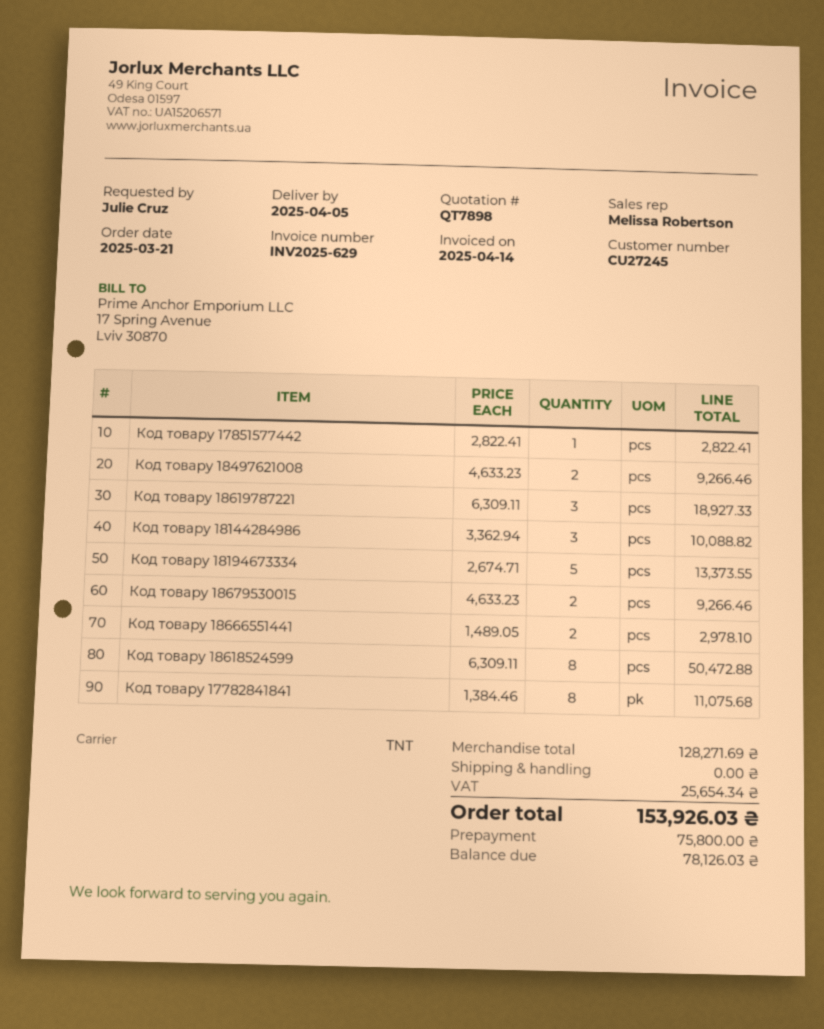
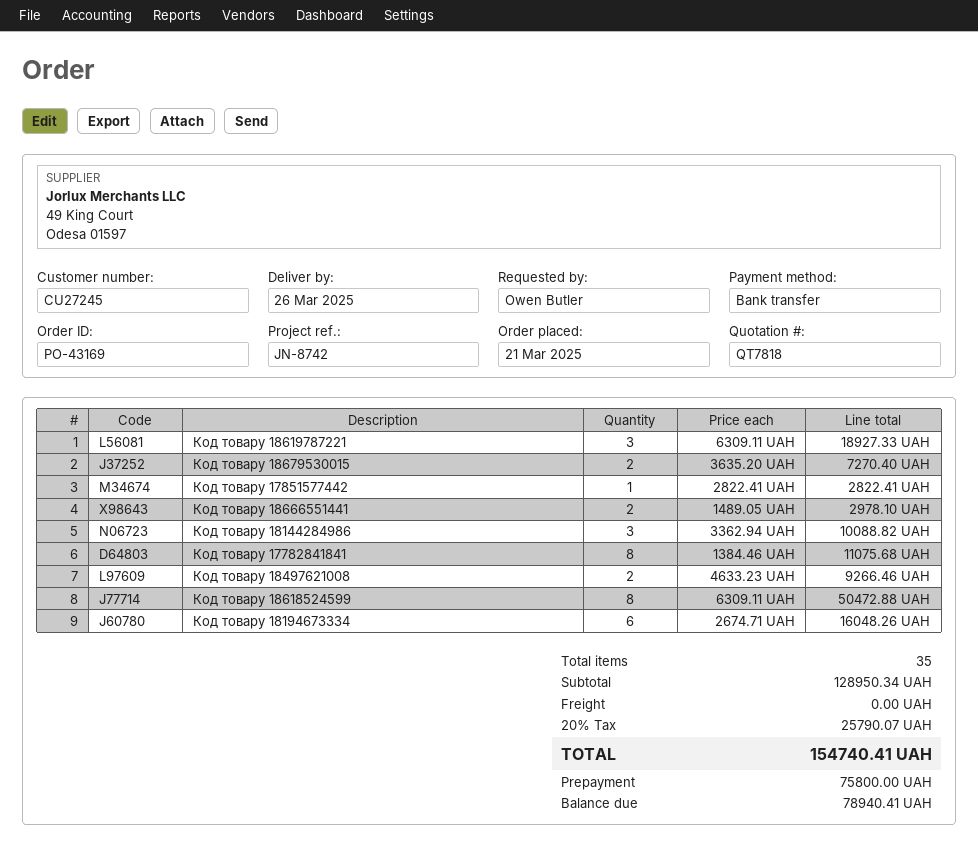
quote number: QT7898 -> QT7818
delivery date: 2025-04-05 -> 2025-03-26
ordered by: Julie Cruz -> Owen Butler
Код товару 18194673334: 5 x 2674.71 = 13373.55 -> 6 x 2674.71 = 16048.26
Код товару 18679530015: 2 x 4633.23 = 9266.46 -> 2 x 3635.20 = 7270.40
subtotal: 128271.69 -> 128950.34
tax: 25654.34 -> 25790.07
total: 153926.03 -> 154740.41
balance: 78126.03 -> 78940.41

